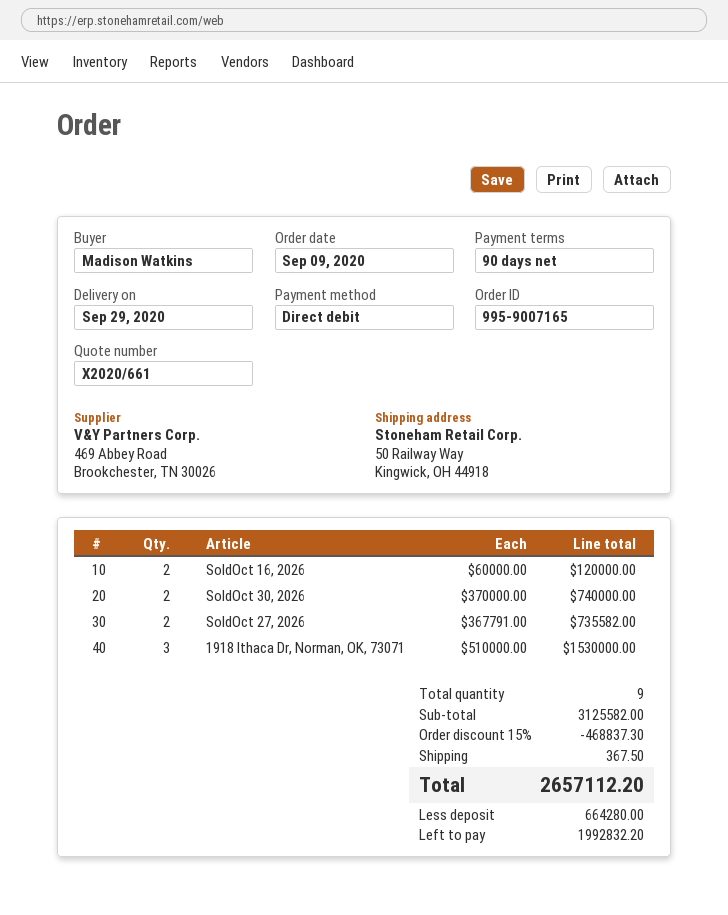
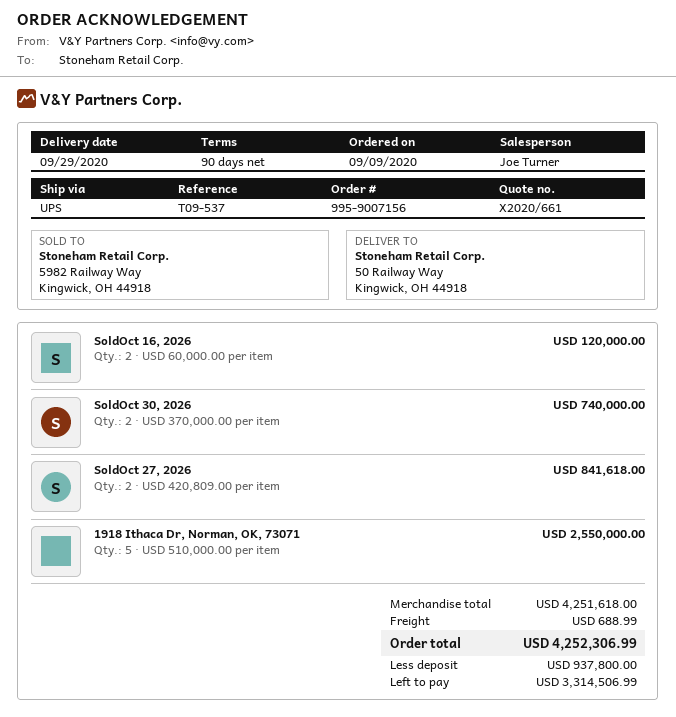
order number: 995-9007165 -> 995-9007156
SoldOct 27, 2026: 2 x 367791.00 = 735582.00 -> 2 x 420809.00 = 841618.00
1918 Ithaca Dr, Norman, OK, 73071: 3 x 510000.00 = 1530000.00 -> 5 x 510000.00 = 2550000.00
subtotal: 3125582.00 -> 4251618.00
discount: 15% = 468837.30 -> none
shipping: 367.50 -> 688.99
total: 2657112.20 -> 4252306.99
deposit: 664280.00 -> 937800.00
balance: 1992832.20 -> 3314506.99

